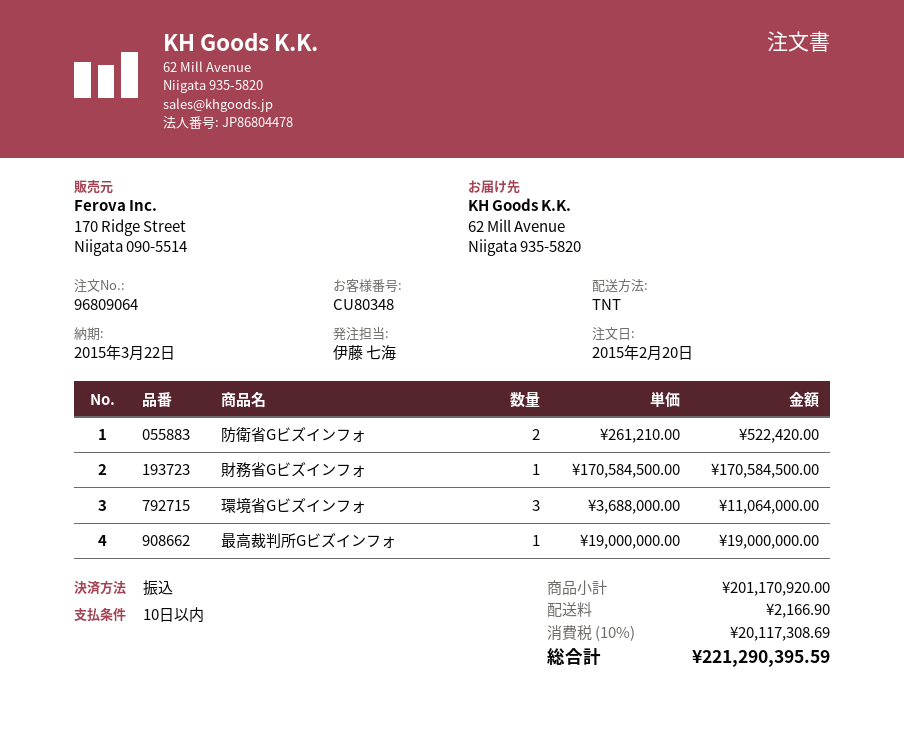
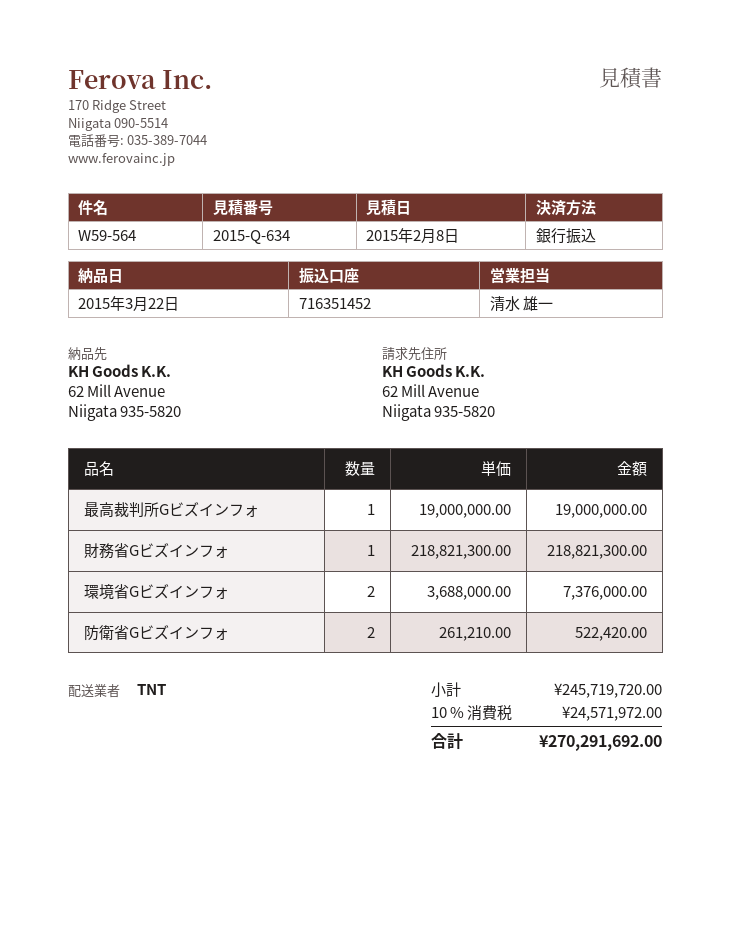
財務省Gビズインフォ: 1 x 170584500.00 = 170584500.00 -> 1 x 218821300.00 = 218821300.00
環境省Gビズインフォ: 3 x 3688000.00 = 11064000.00 -> 2 x 3688000.00 = 7376000.00
subtotal: 201170920.00 -> 245719720.00
shipping: 2166.90 -> none
tax: 10% = 20117308.69 -> 10% = 24571972.00
total: 221290395.59 -> 270291692.00

